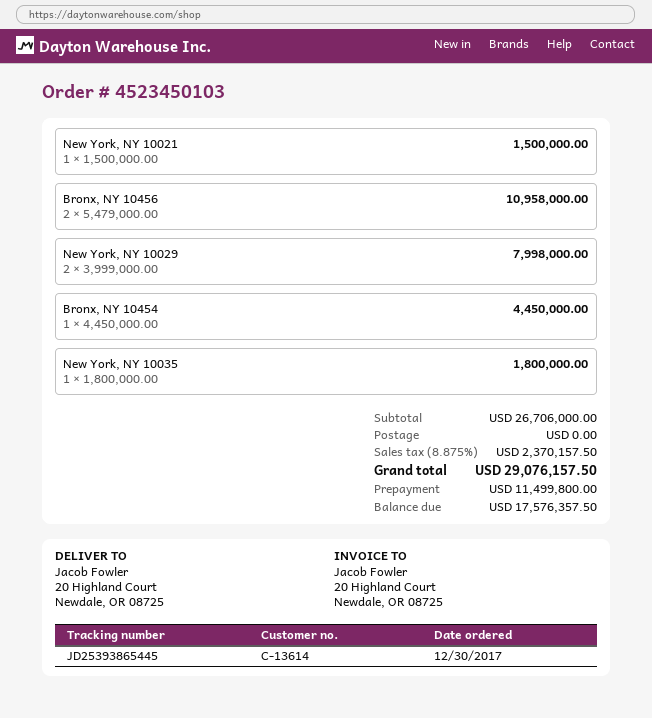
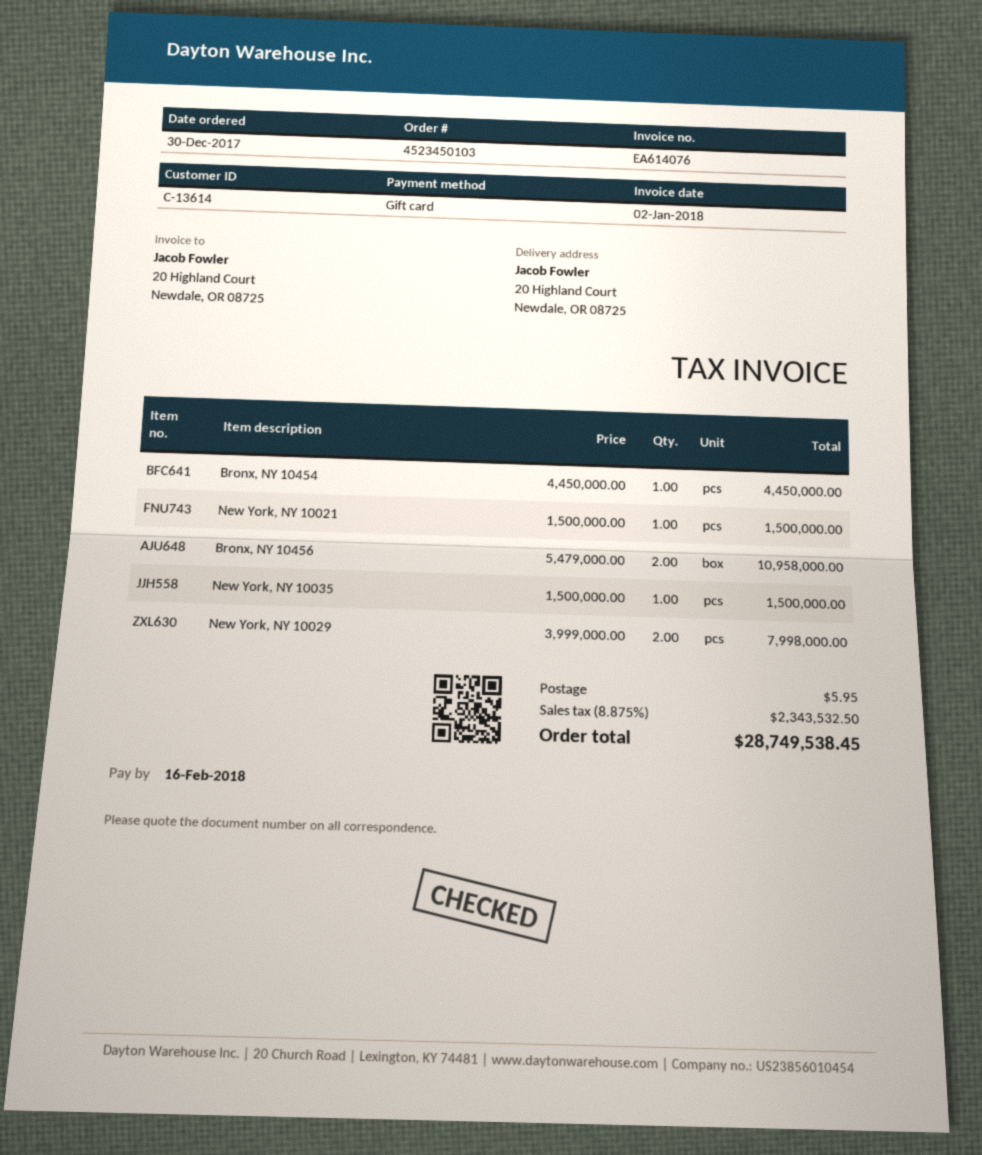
New York, NY 10035: 1 x 1800000.00 = 1800000.00 -> 1 x 1500000.00 = 1500000.00
shipping: 0.00 -> 5.95
tax: 8.875% = 2370157.50 -> 8.875% = 2343532.50
total: 29076157.50 -> 28749538.45

